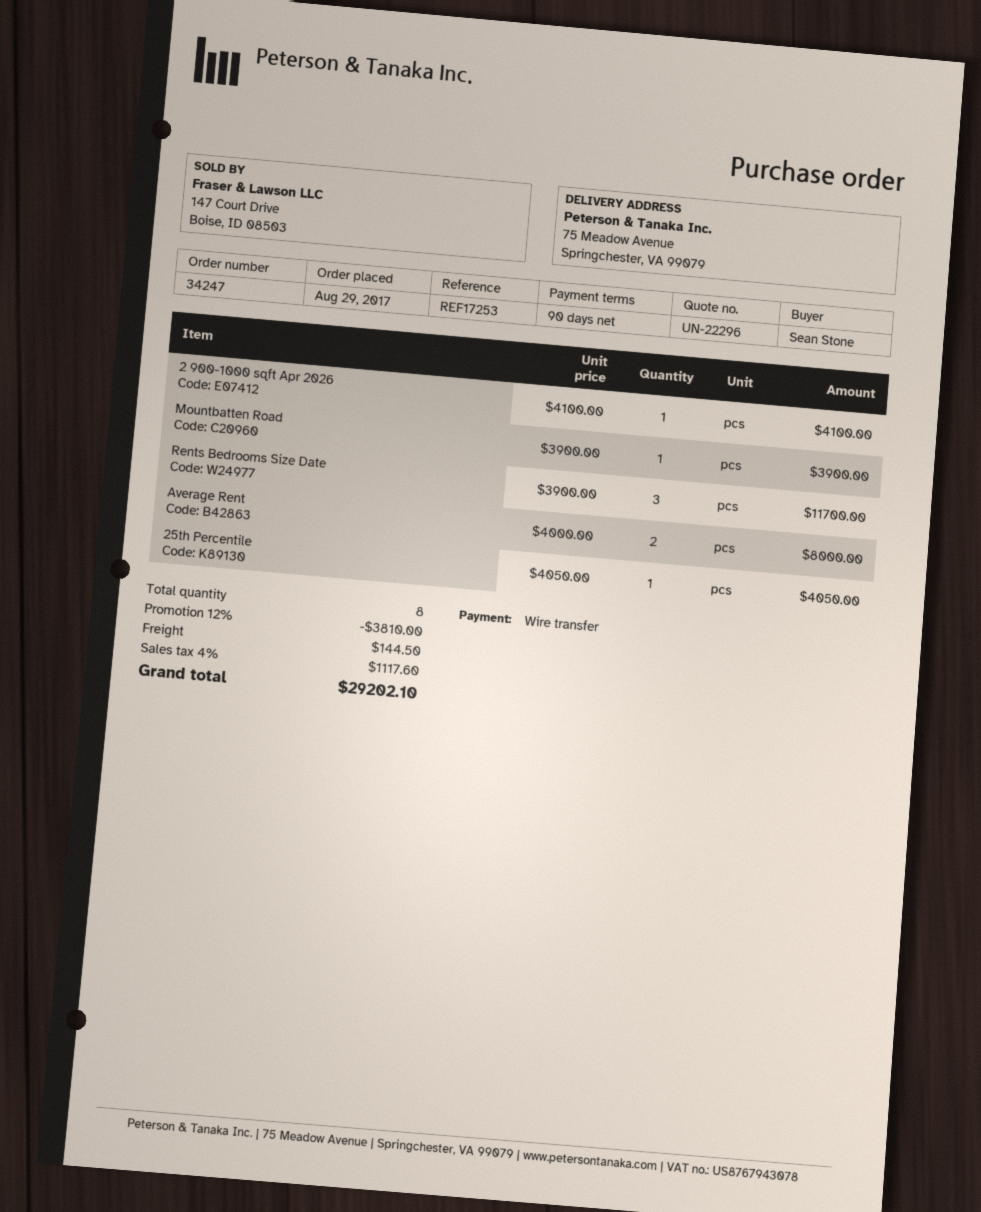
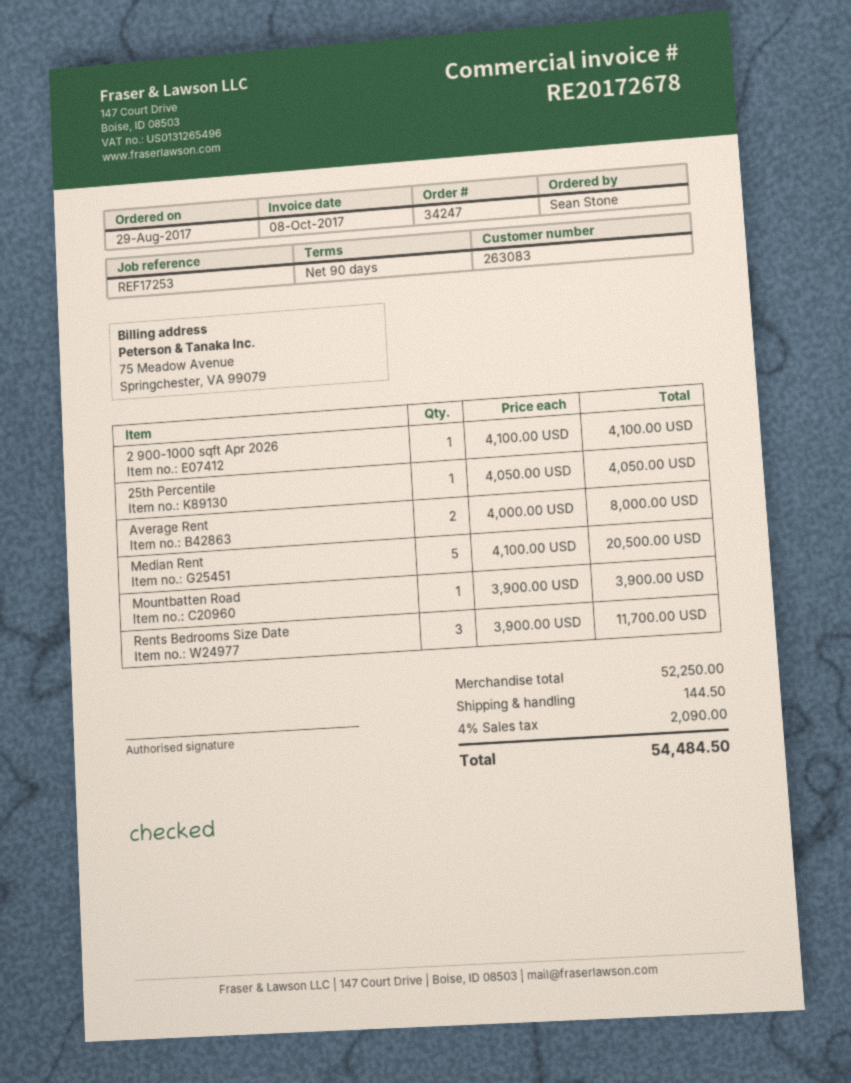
Median Rent: none -> 5 x 4100.00 = 20500.00
discount: 12% = 3810.00 -> none
tax: 4% = 1117.60 -> 4% = 2090.00
total: 29202.10 -> 54484.50

